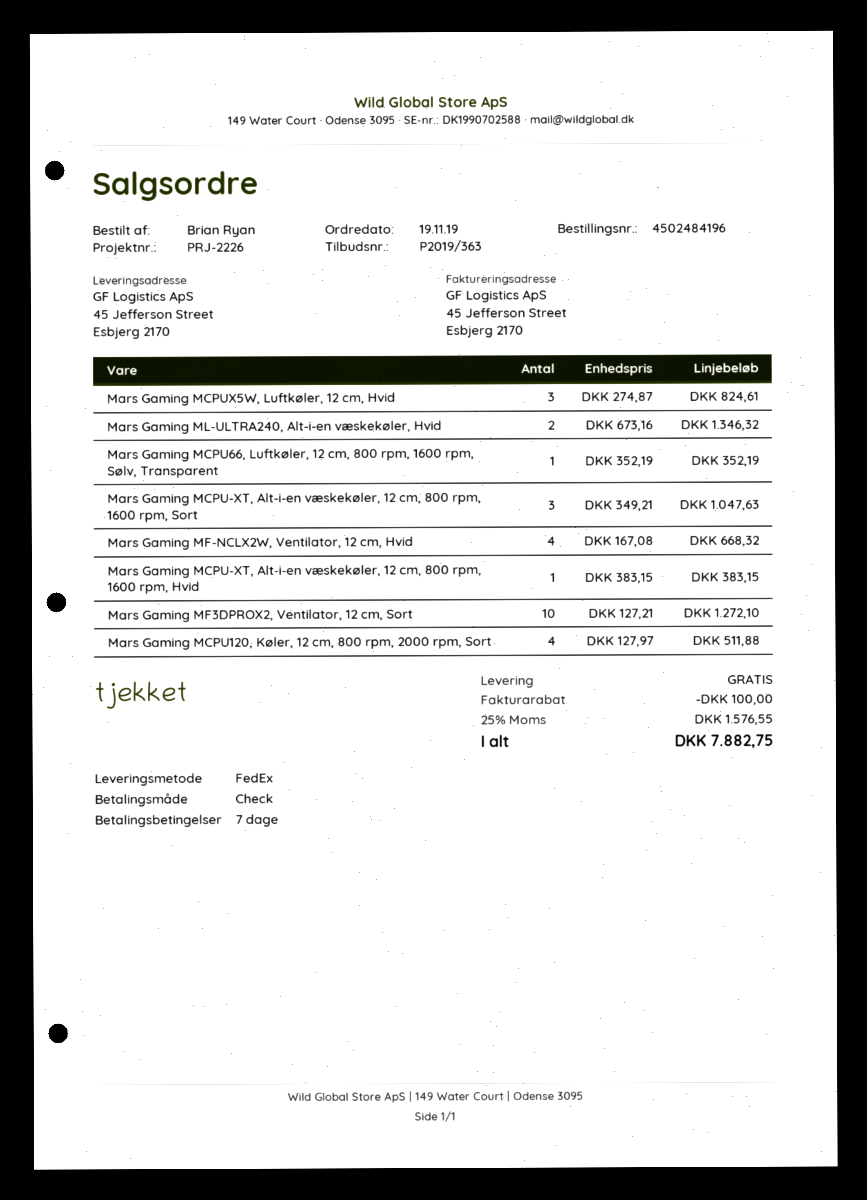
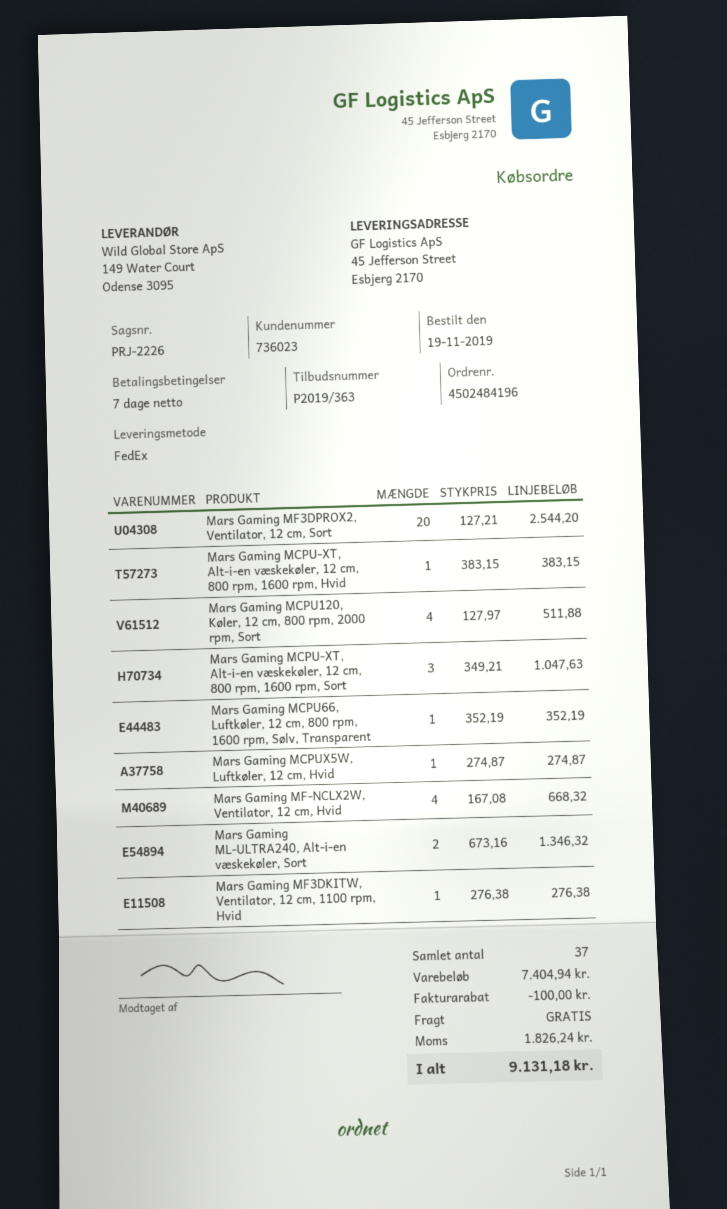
Mars Gaming MCPUX5W, Luftkøler, 12 cm, Hvid: 3 x 274.87 = 824.61 -> 1 x 274.87 = 274.87
Mars Gaming ML-ULTRA240, Alt-i-en væskekøler, Hvid: 2 x 673.16 = 1346.32 -> none
Mars Gaming MF3DPROX2, Ventilator, 12 cm, Sort: 10 x 127.21 = 1272.10 -> 20 x 127.21 = 2544.20
Mars Gaming ML-ULTRA240, Alt-i-en væskekøler, Sort: none -> 2 x 673.16 = 1346.32
Mars Gaming MF3DKITW, Ventilator, 12 cm, 1100 rpm, Hvid: none -> 1 x 276.38 = 276.38
tax: 1576.55 -> 1826.24
total: 7882.75 -> 9131.18

